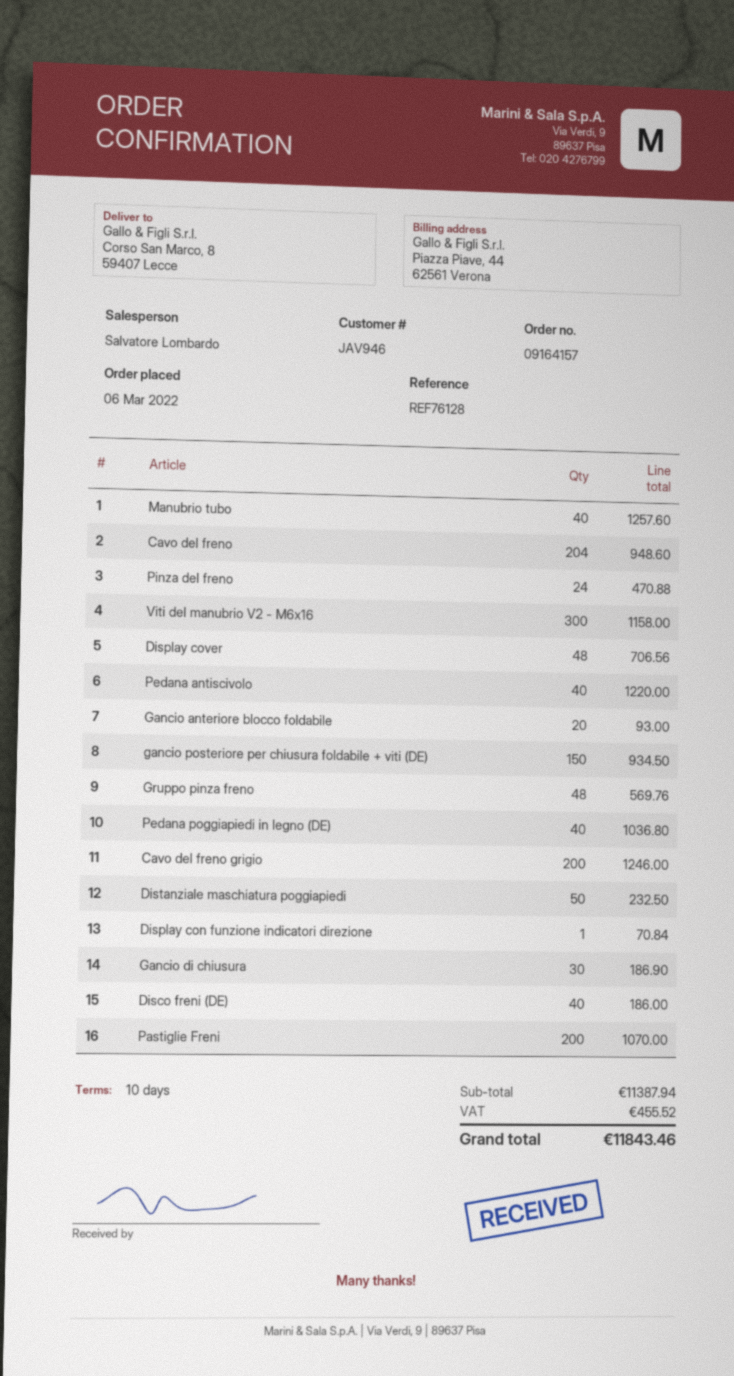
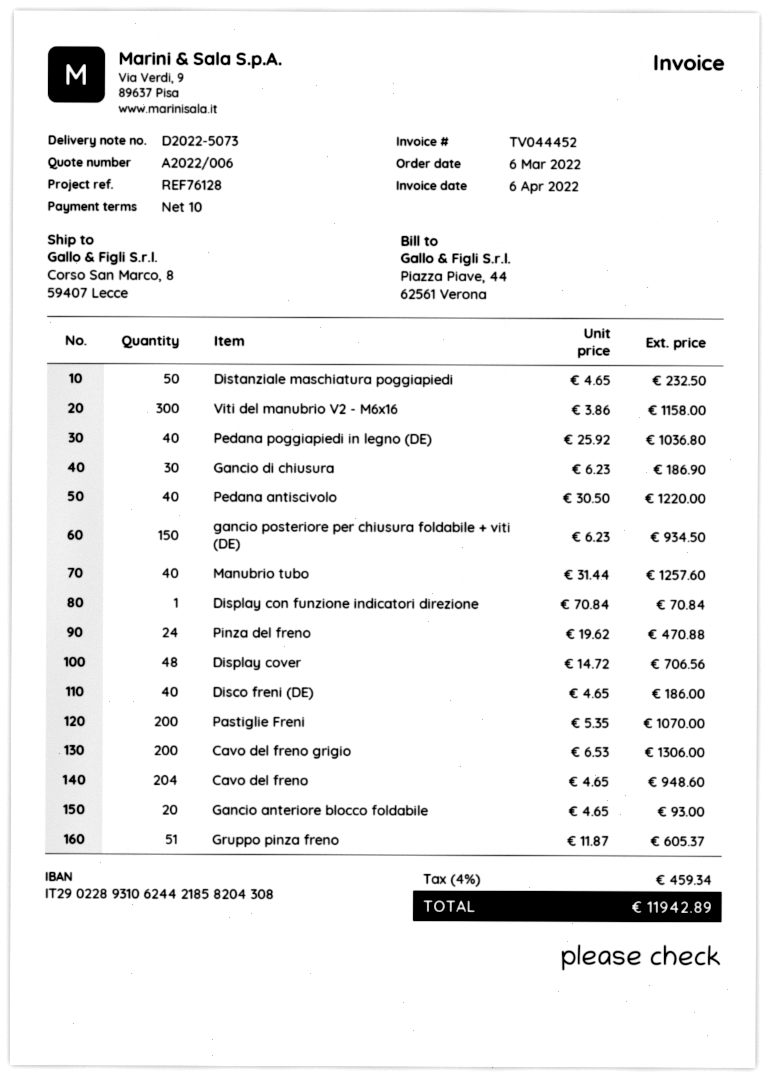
Gruppo pinza freno: 48 for 569.76 -> 51 for 605.37
Cavo del freno grigio: 200 for 1246.00 -> 200 for 1306.00
tax: 455.52 -> 459.34
total: 11843.46 -> 11942.89

